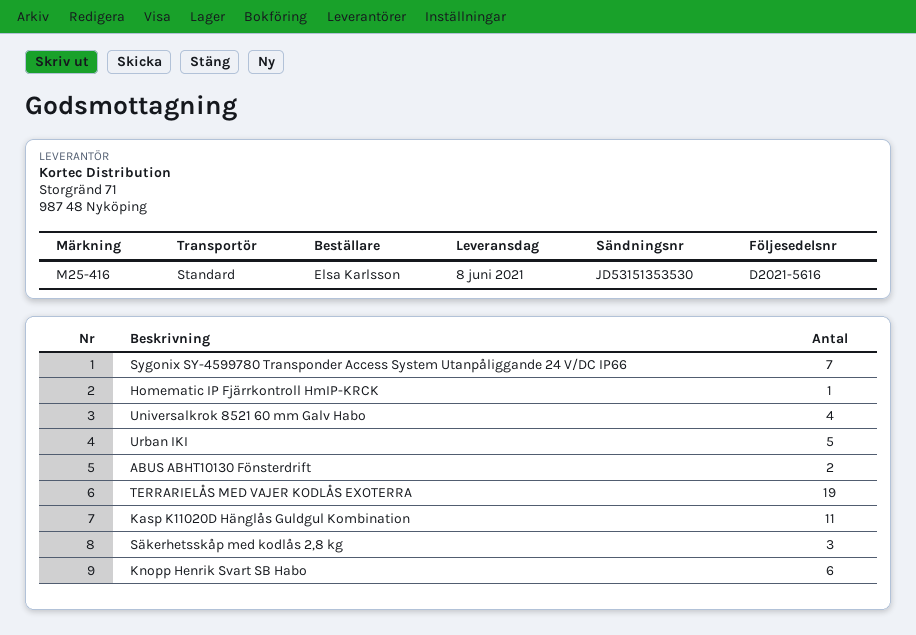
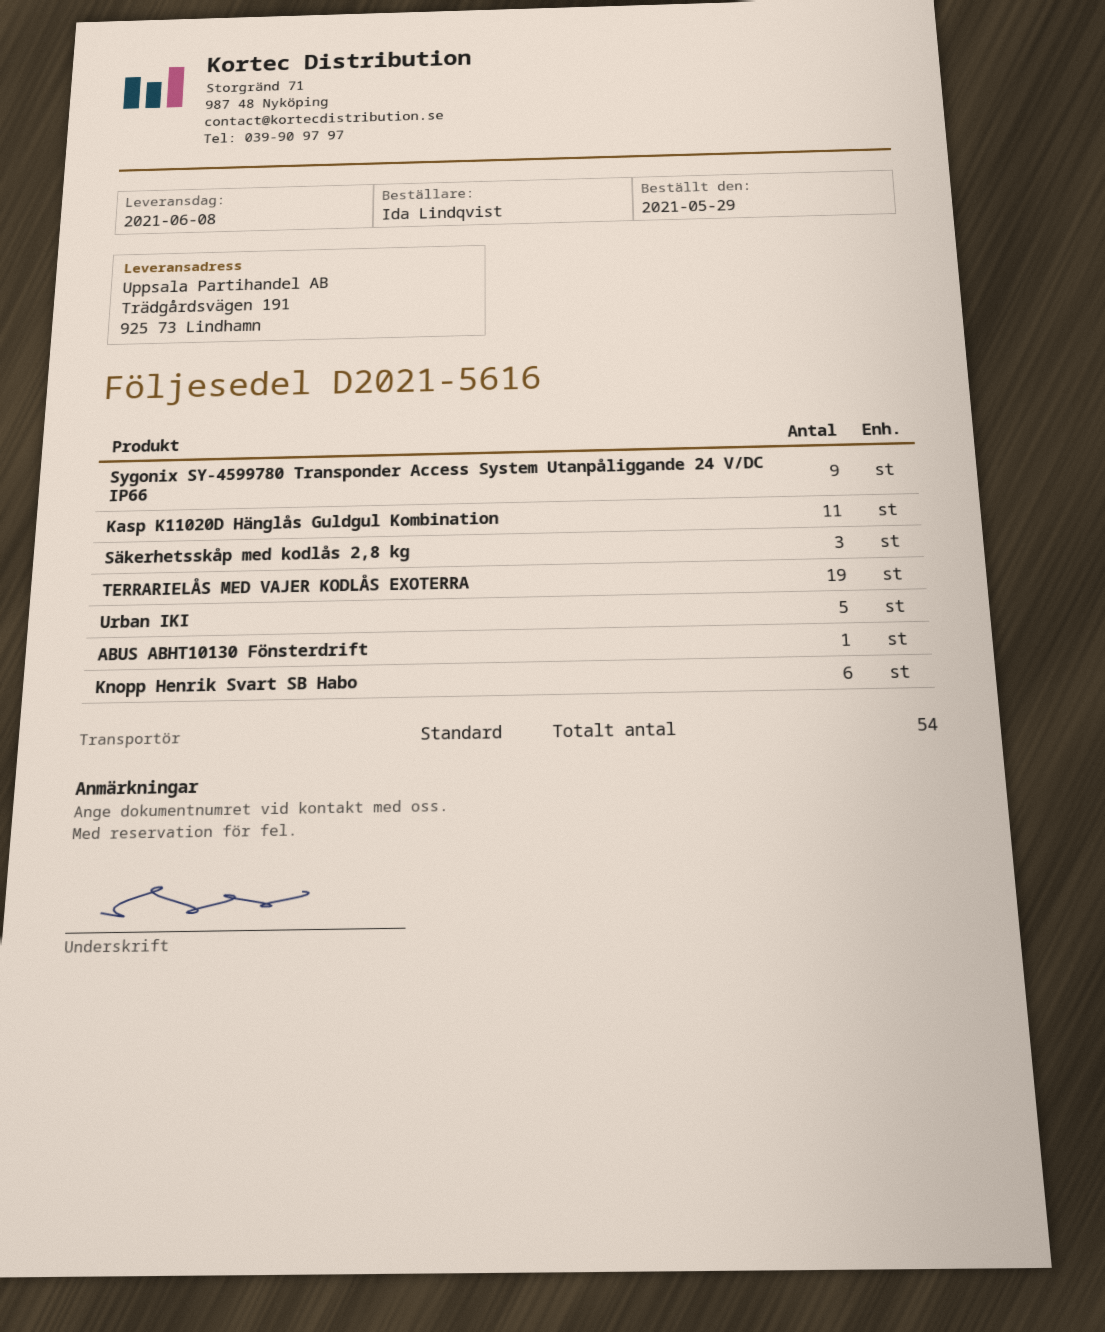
ordered by: Elsa Karlsson -> Ida Lindqvist
Sygonix SY-4599780 Transponder Access System Utanpåliggande 24 V/DC IP66: 7 -> 9
Homematic IP Fjärrkontroll HmIP-KRCK: 1 -> none
Universalkrok 8521 60 mm Galv Habo: 4 -> none
ABUS ABHT10130 Fönsterdrift: 2 -> 1

